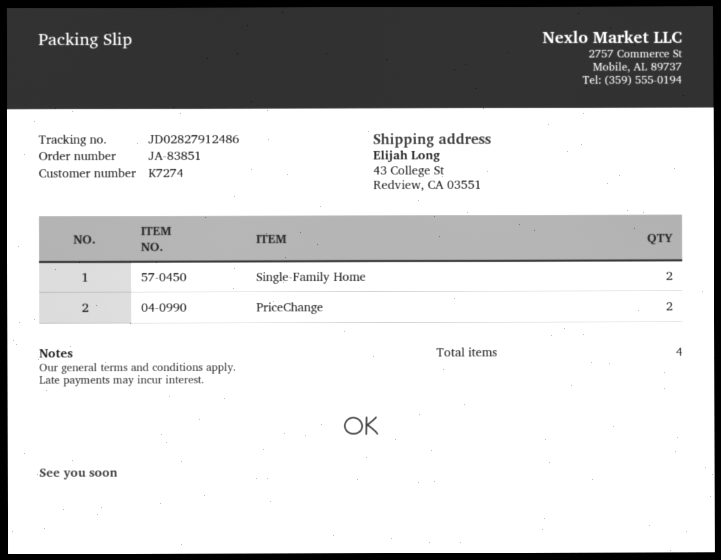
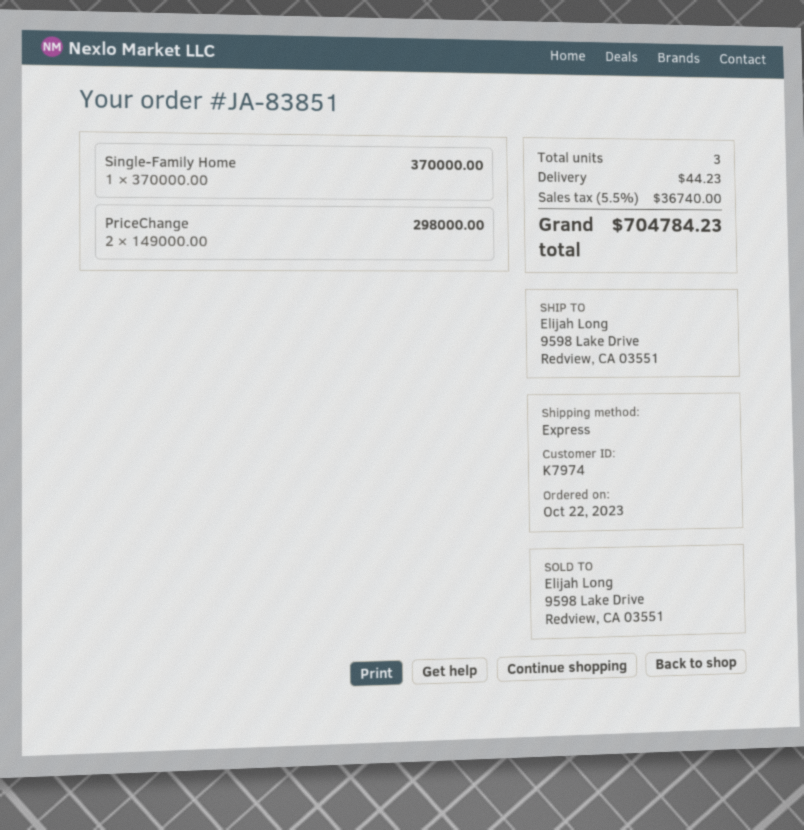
customer number: K7274 -> K7974
ship to: 43 College St, Redview, CA 03551 -> 9598 Lake Drive, Redview, CA 03551
Single-Family Home: 2 -> 1
total quantity: 4 -> 3

